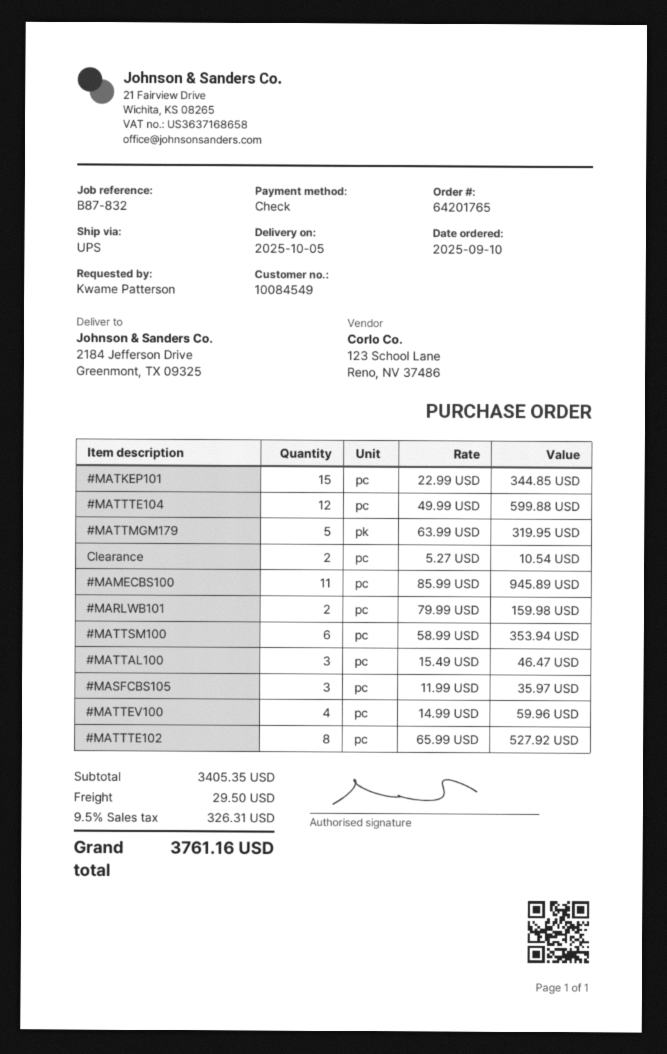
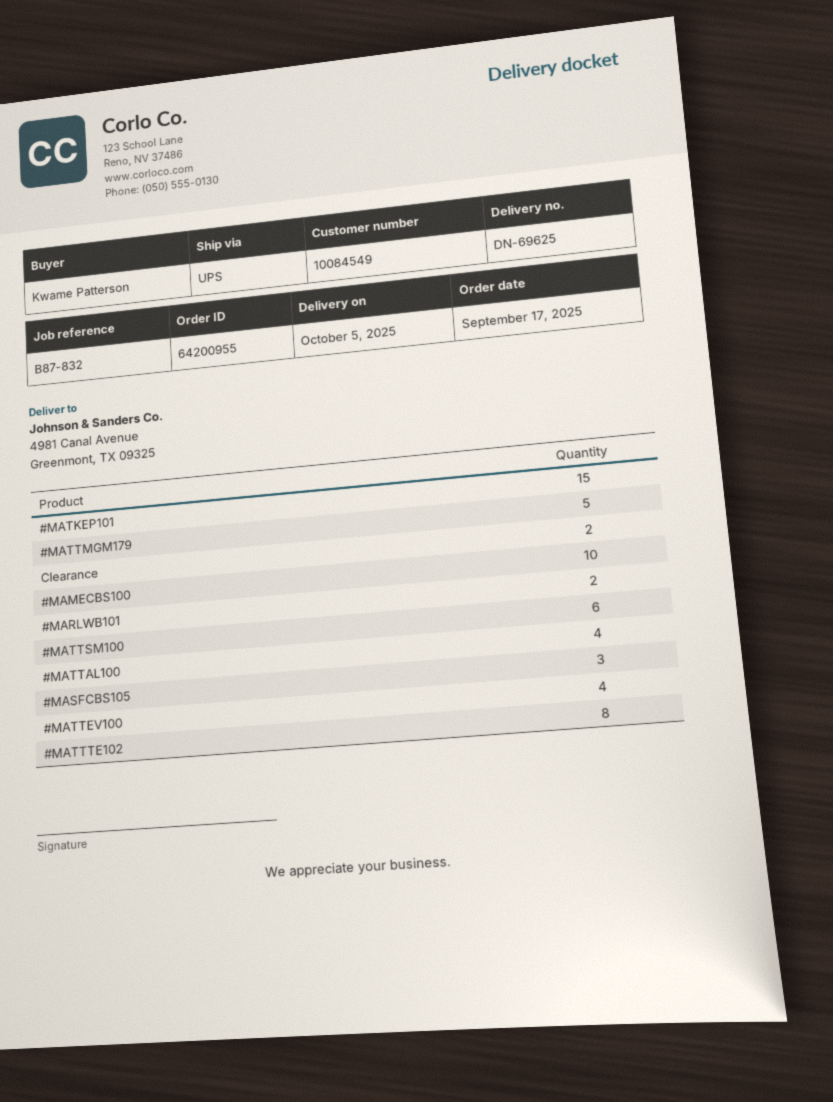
order number: 64201765 -> 64200955
order date: 2025-09-10 -> 2025-09-17
ship to: 2184 Jefferson Drive, Greenmont, TX 09325 -> 4981 Canal Avenue, Greenmont, TX 09325
#MATTTE104: 12 -> none
#MAMECBS100: 11 -> 10
#MATTAL100: 3 -> 4

